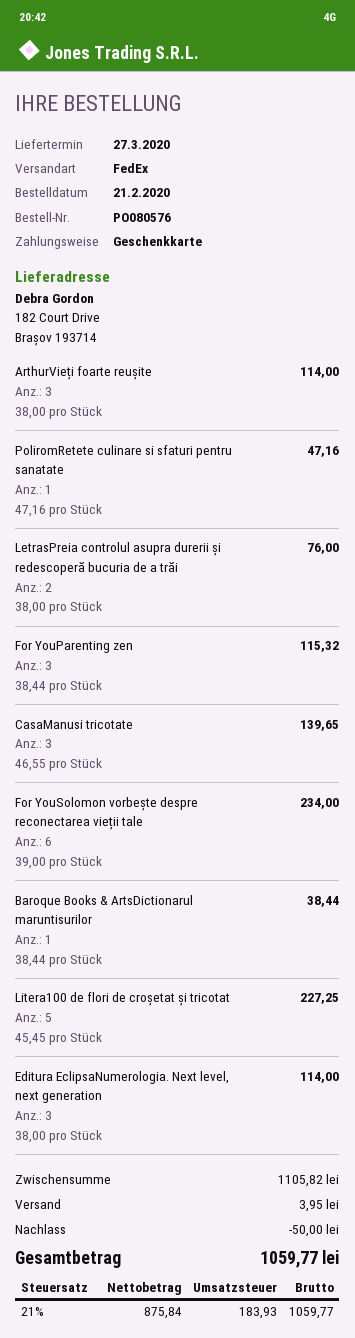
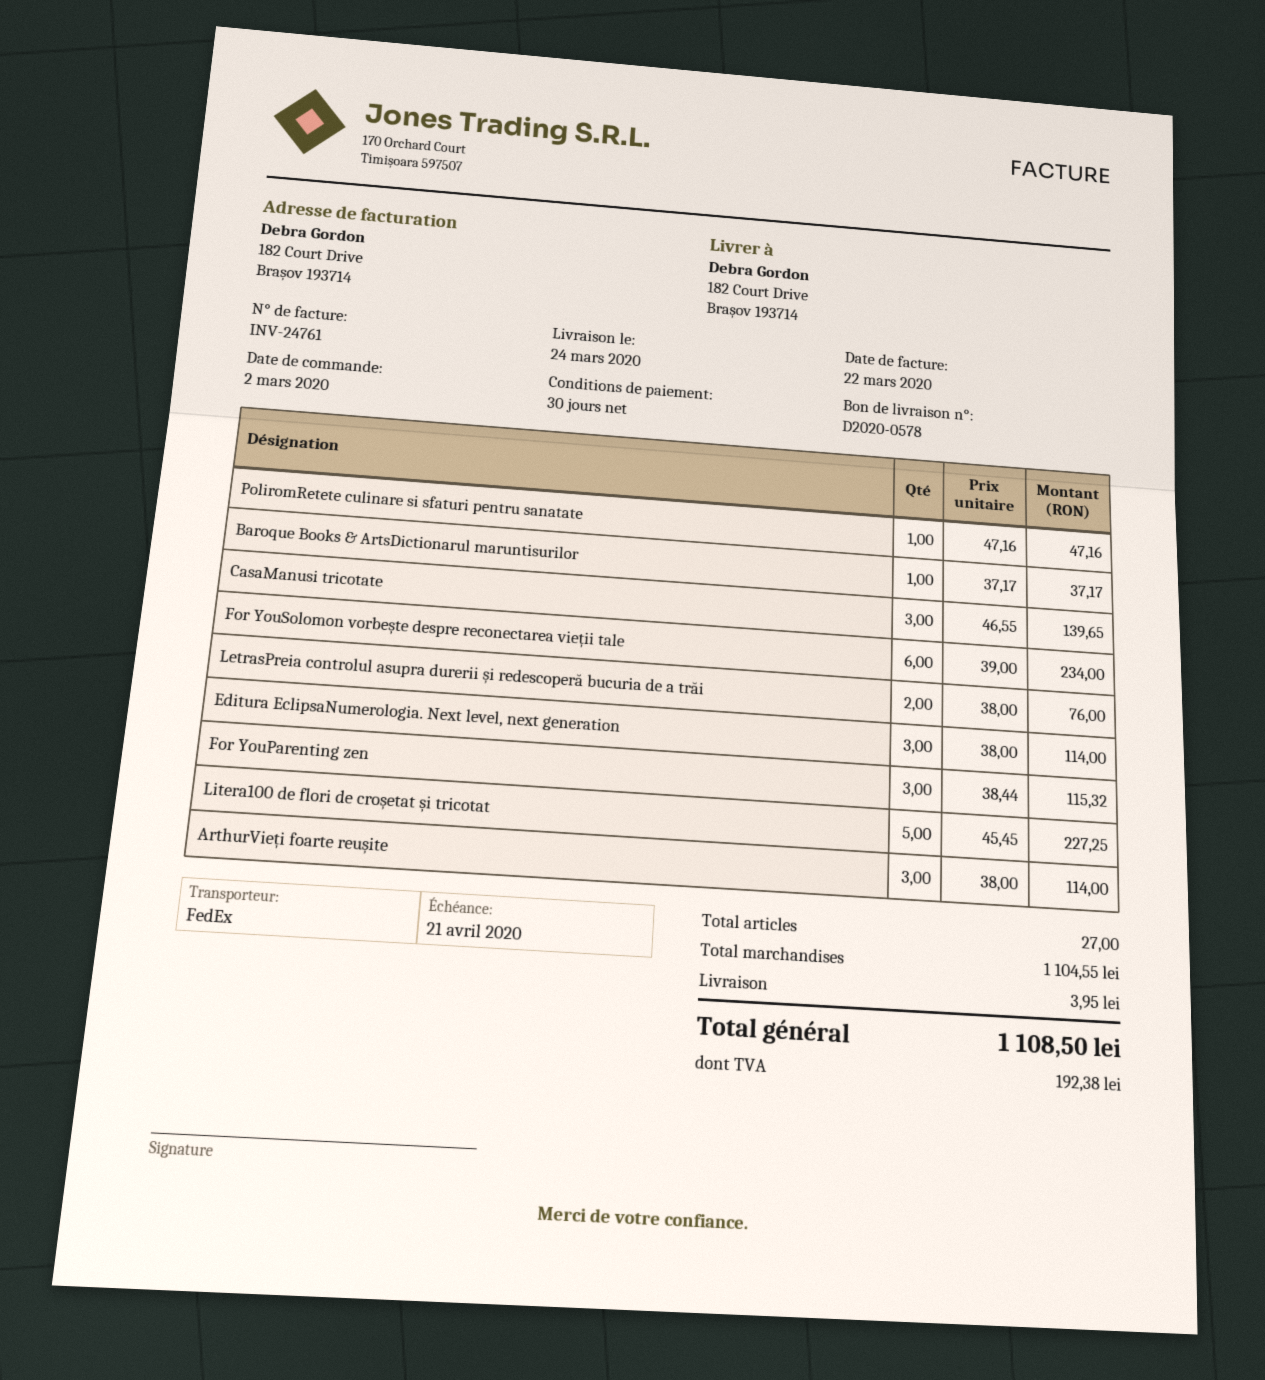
order date: 2020-02-21 -> 2020-03-02
delivery date: 2020-03-27 -> 2020-03-24
Baroque Books & ArtsDictionarul maruntisurilor: 1 x 38.44 = 38.44 -> 1 x 37.17 = 37.17
subtotal: 1105.82 -> 1104.55
discount: 50.00 -> none
tax: 183.93 -> 192.38
total: 1059.77 -> 1108.50

